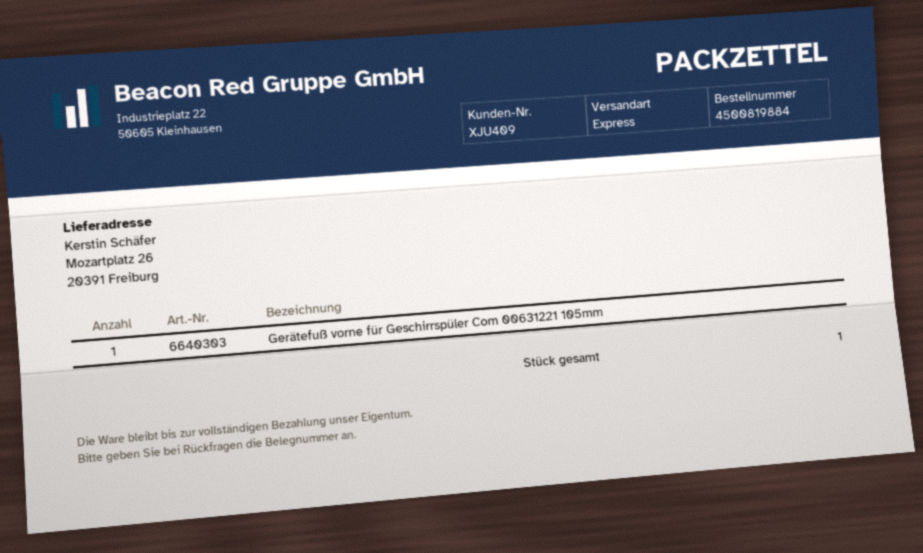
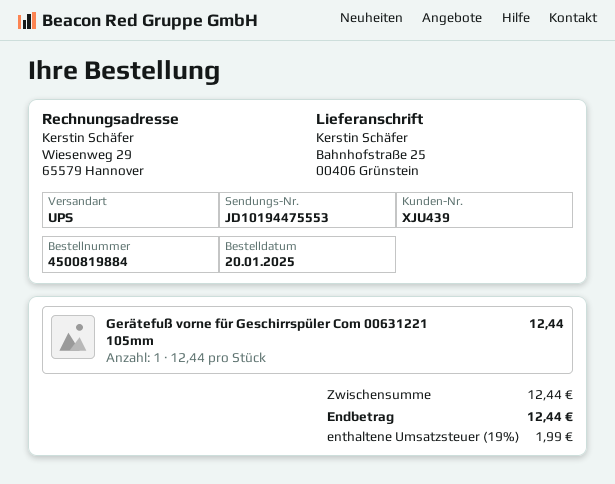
customer number: XJU409 -> XJU439
shipping method: express -> UPS
ship to: Mozartplatz 26, 20391 Freiburg -> Bahnhofstraße 25, 00406 Grünstein

